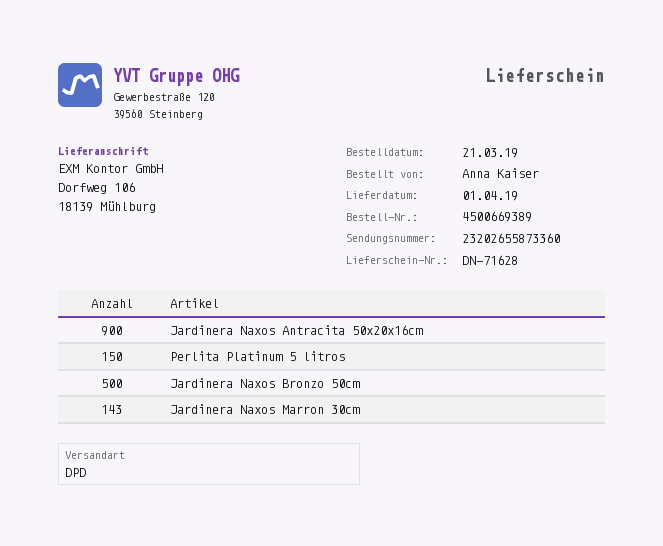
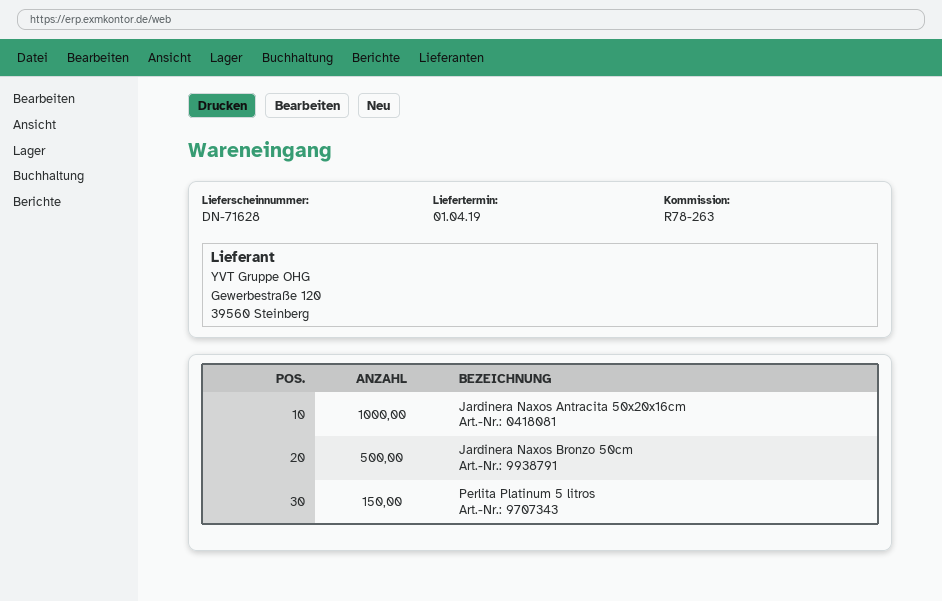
Jardinera Naxos Antracita 50x20x16cm: 900 -> 1000
Jardinera Naxos Marron 30cm: 143 -> none

